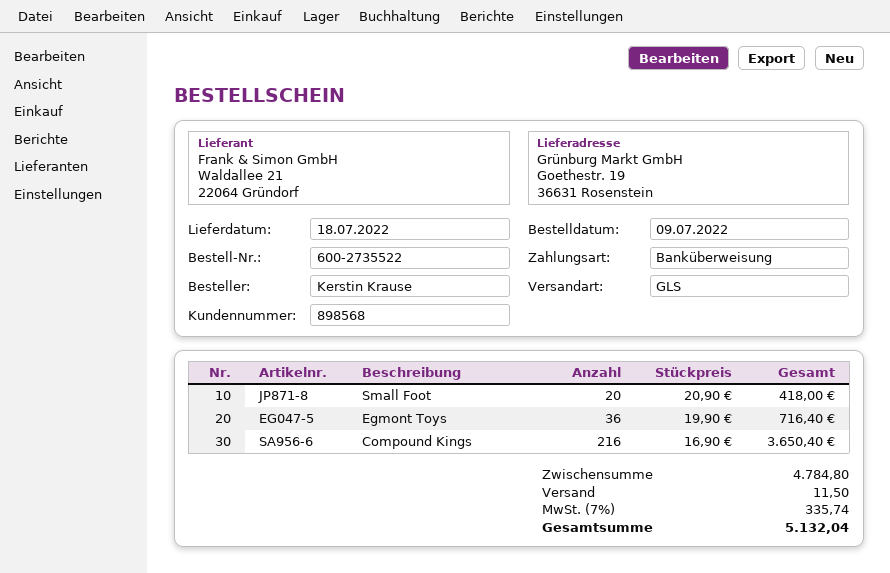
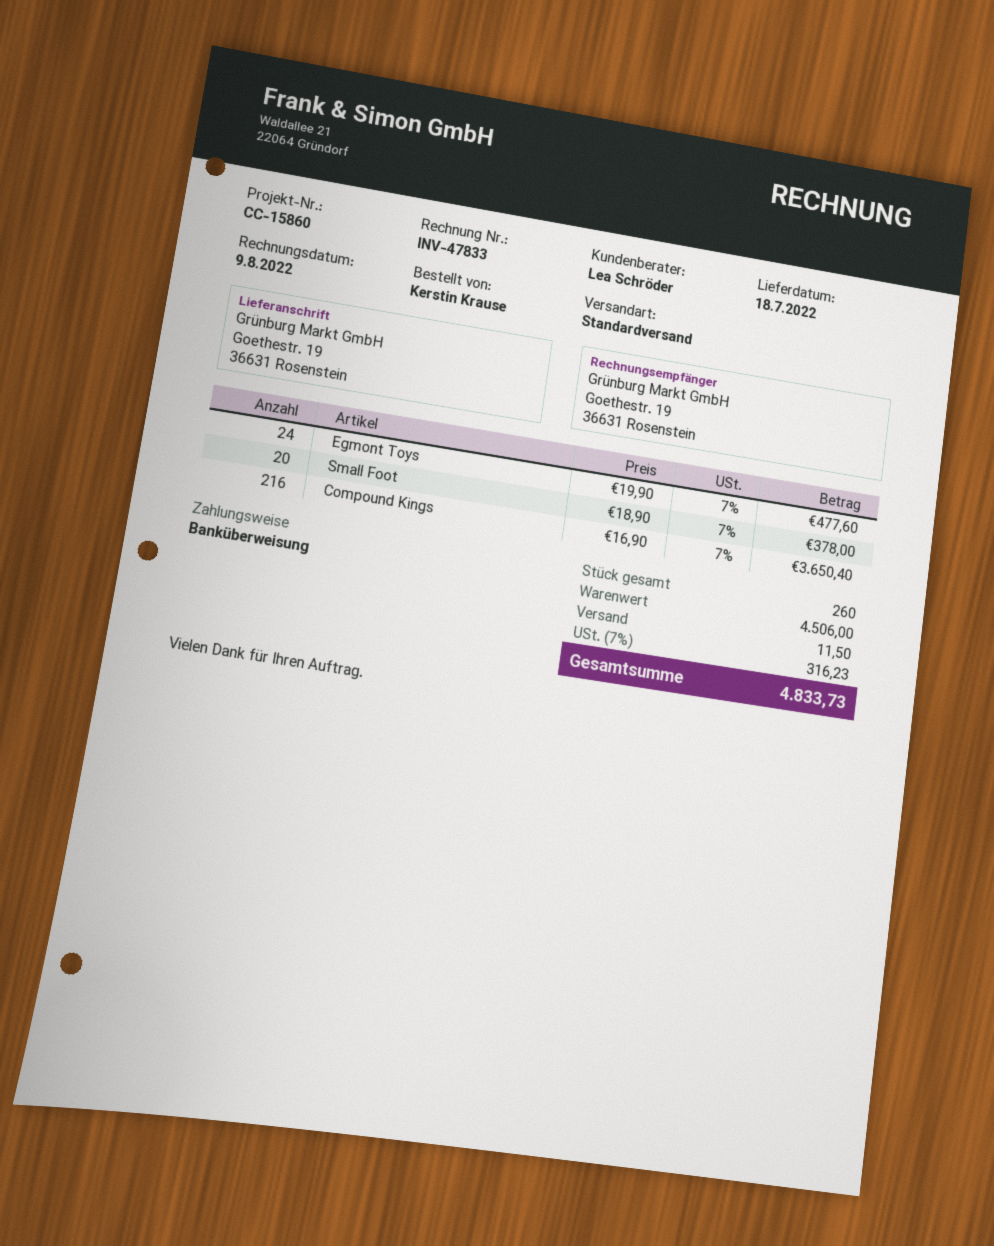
shipping method: GLS -> standard
Small Foot: 20 x 20.90 = 418.00 -> 20 x 18.90 = 378.00
Egmont Toys: 36 x 19.90 = 716.40 -> 24 x 19.90 = 477.60
subtotal: 4784.80 -> 4506.00
tax: 7% = 335.74 -> 7% = 316.23
total: 5132.04 -> 4833.73

